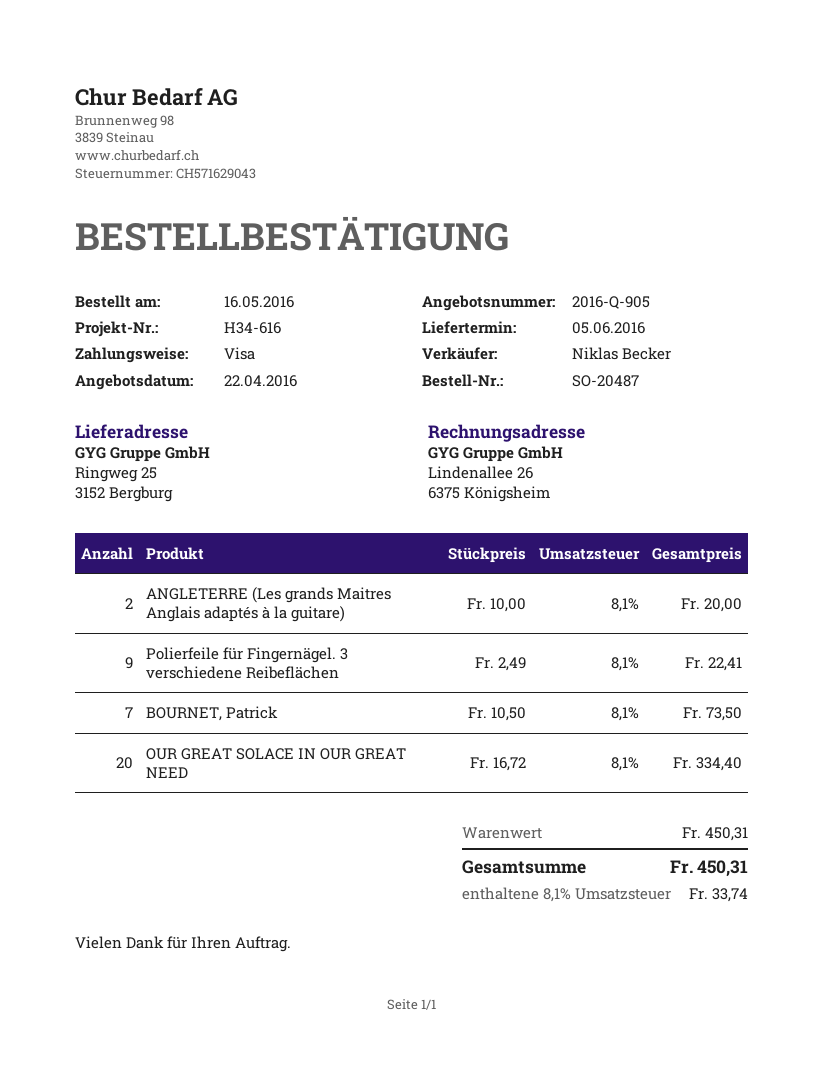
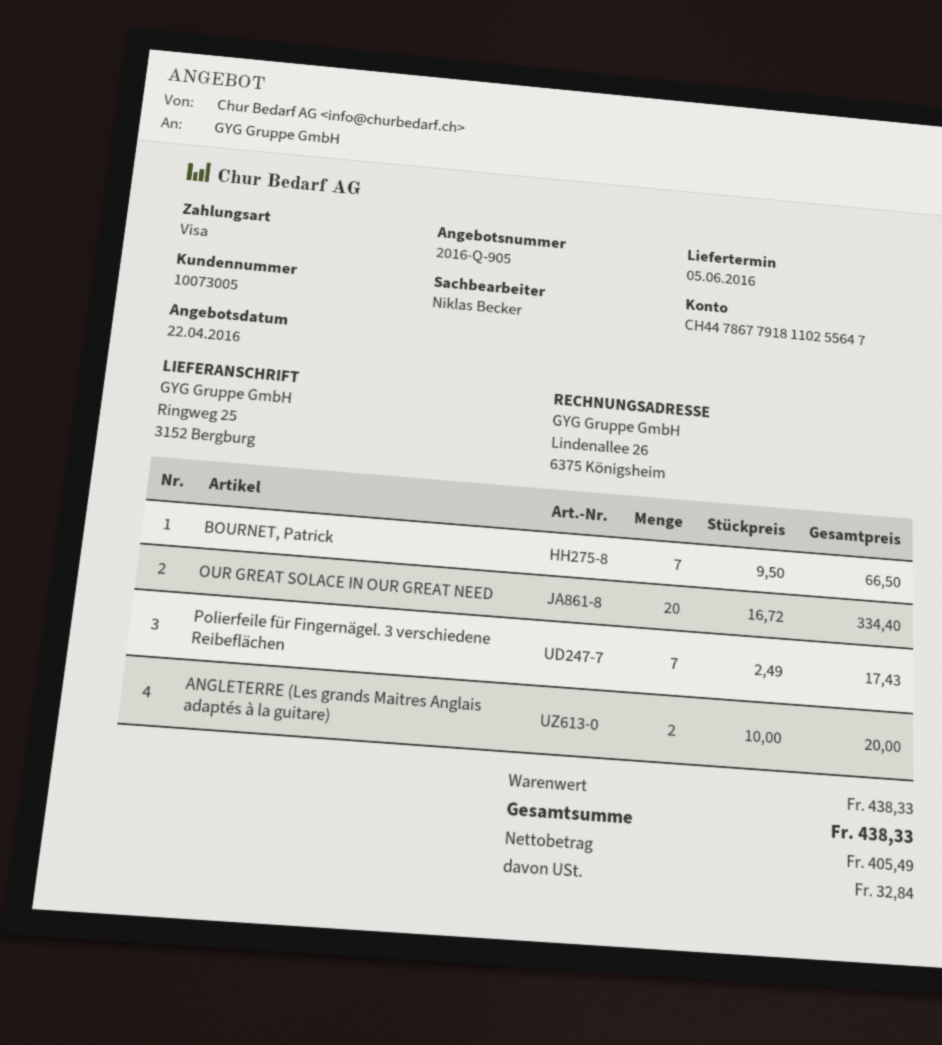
Polierfeile für Fingernägel. 3 verschiedene Reibeflächen: 9 x 2.49 = 22.41 -> 7 x 2.49 = 17.43
BOURNET, Patrick: 7 x 10.50 = 73.50 -> 7 x 9.50 = 66.50
subtotal: 450.31 -> 438.33
tax: 33.74 -> 32.84
total: 450.31 -> 438.33

